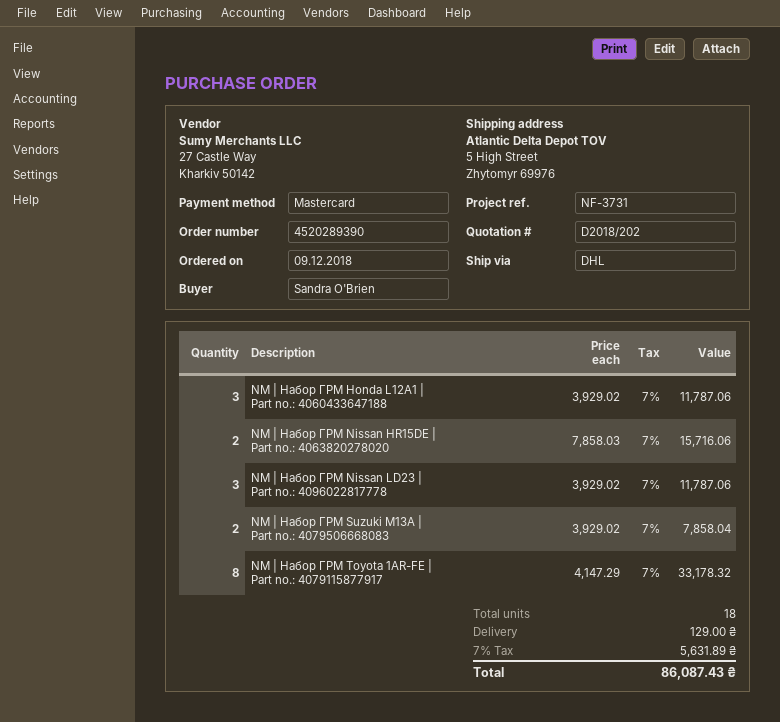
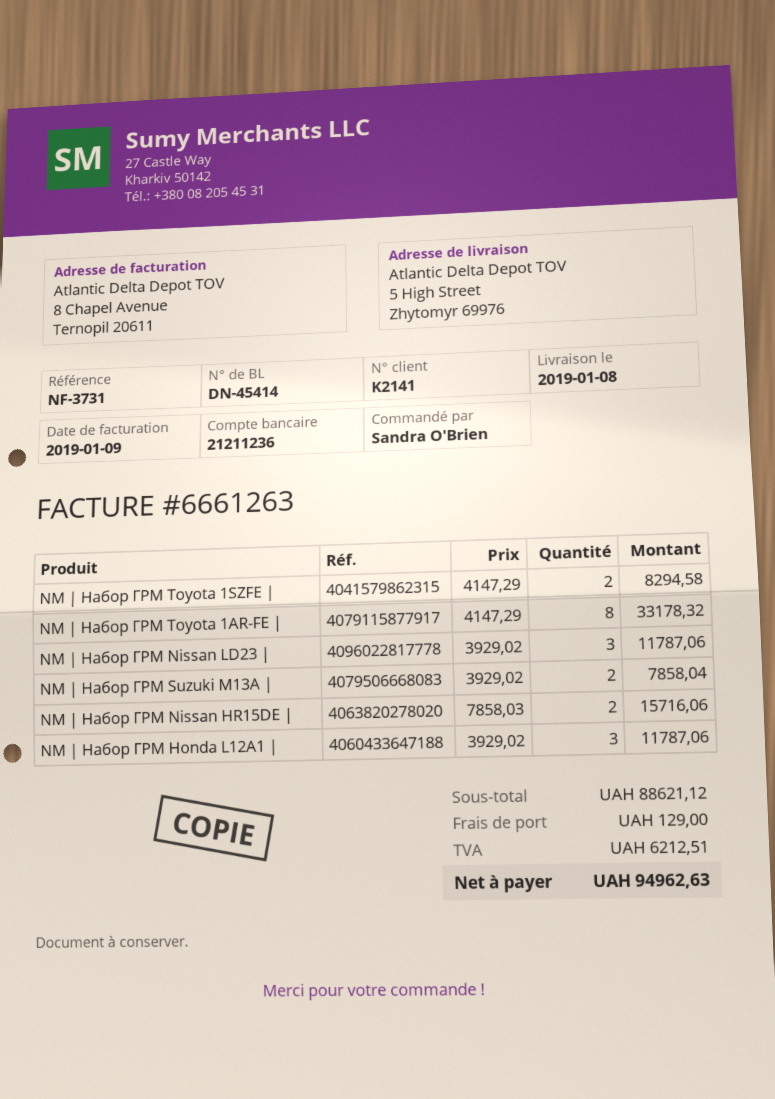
NM | Набор ГРМ Toyota 1SZFE |: none -> 2 x 4147.29 = 8294.58
tax: 5631.89 -> 6212.51
total: 86087.43 -> 94962.63

